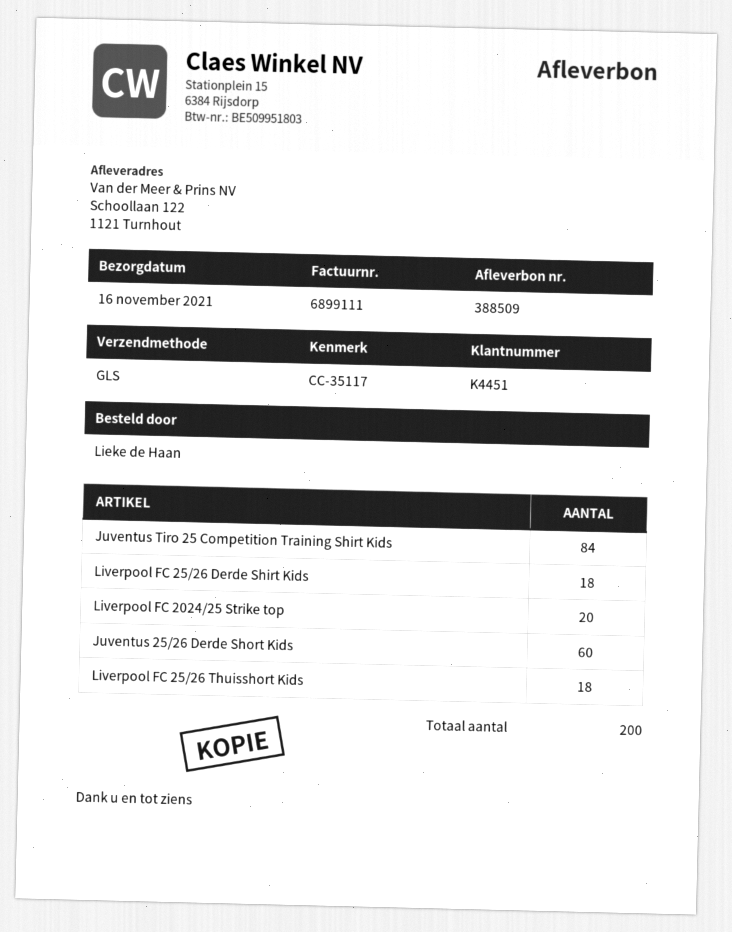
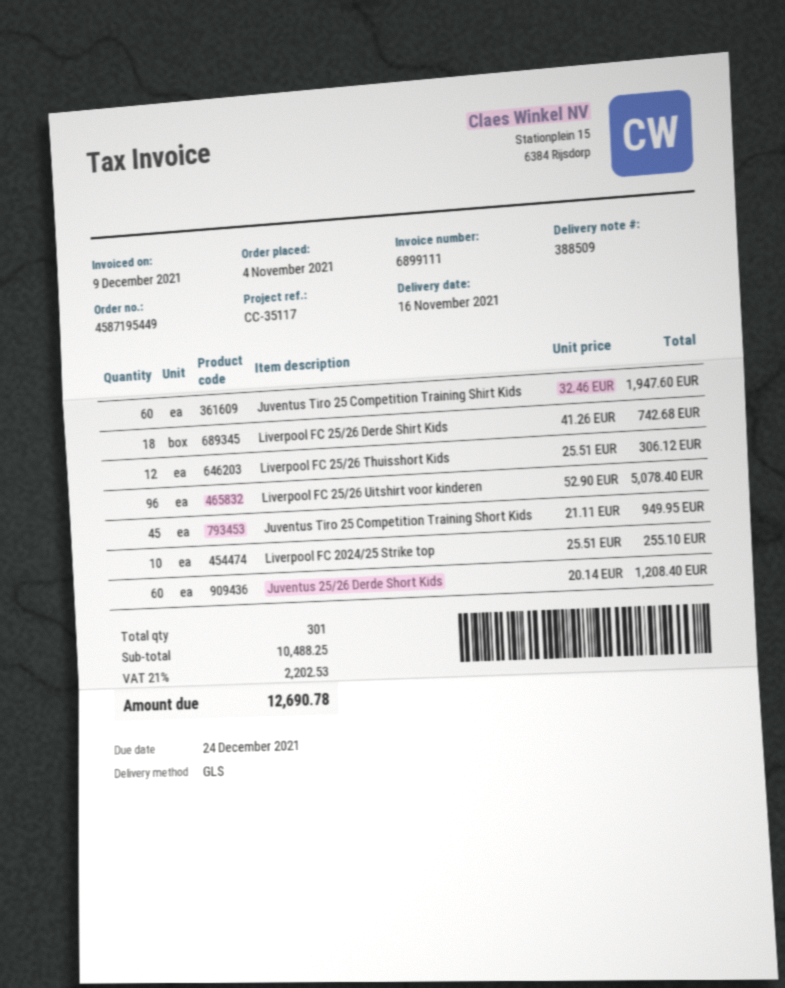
Juventus Tiro 25 Competition Training Shirt Kids: 84 -> 60
Liverpool FC 2024/25 Strike top: 20 -> 10
Liverpool FC 25/26 Thuisshort Kids: 18 -> 12
Liverpool FC 25/26 Uitshirt voor kinderen: none -> 96
Juventus Tiro 25 Competition Training Short Kids: none -> 45
total quantity: 200 -> 301

